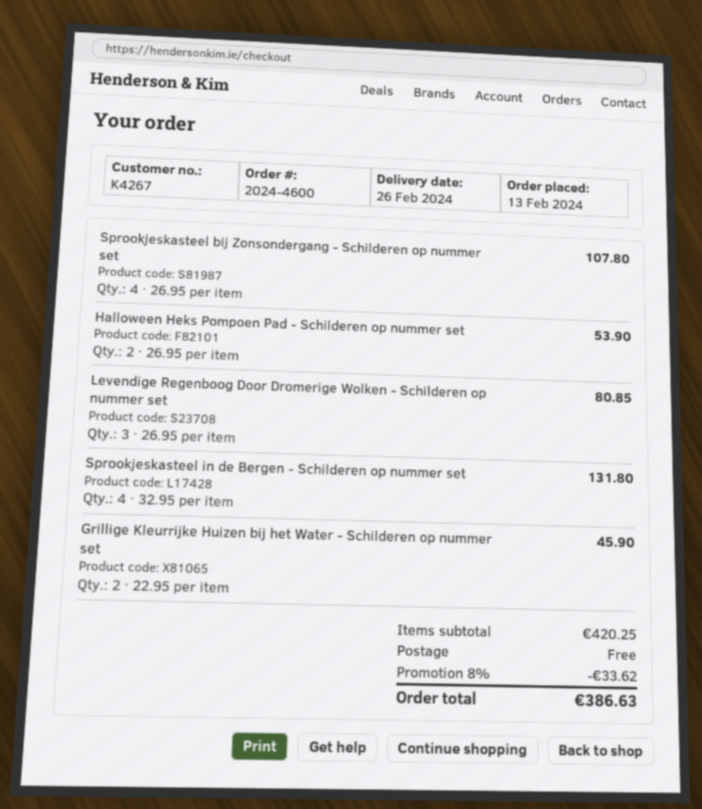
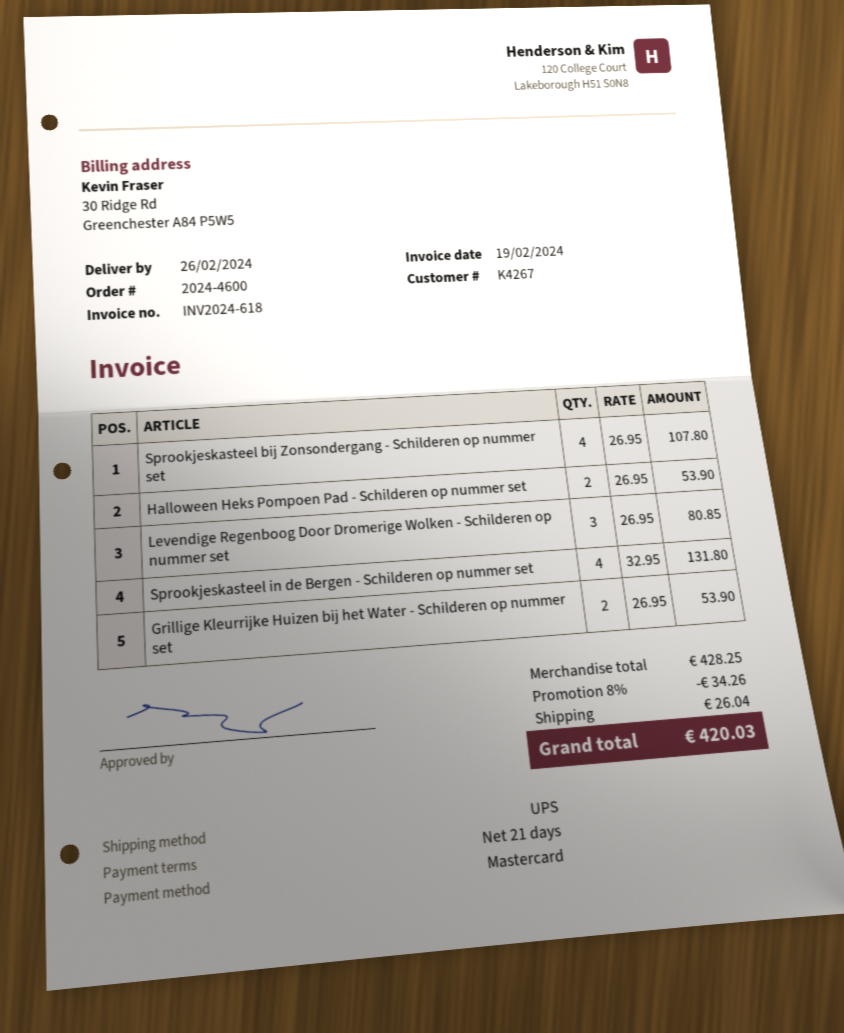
Grillige Kleurrijke Huizen bij het Water - Schilderen op nummer set: 2 x 22.95 = 45.90 -> 2 x 26.95 = 53.90
subtotal: 420.25 -> 428.25
discount: 8% = 33.62 -> 8% = 34.26
shipping: 0.00 -> 26.04
total: 386.63 -> 420.03

